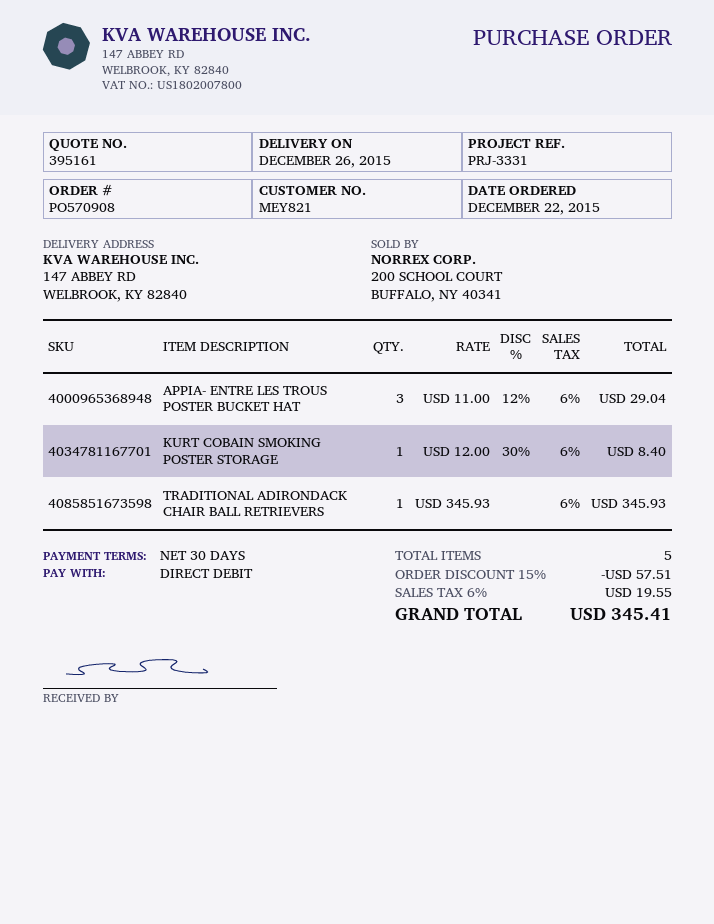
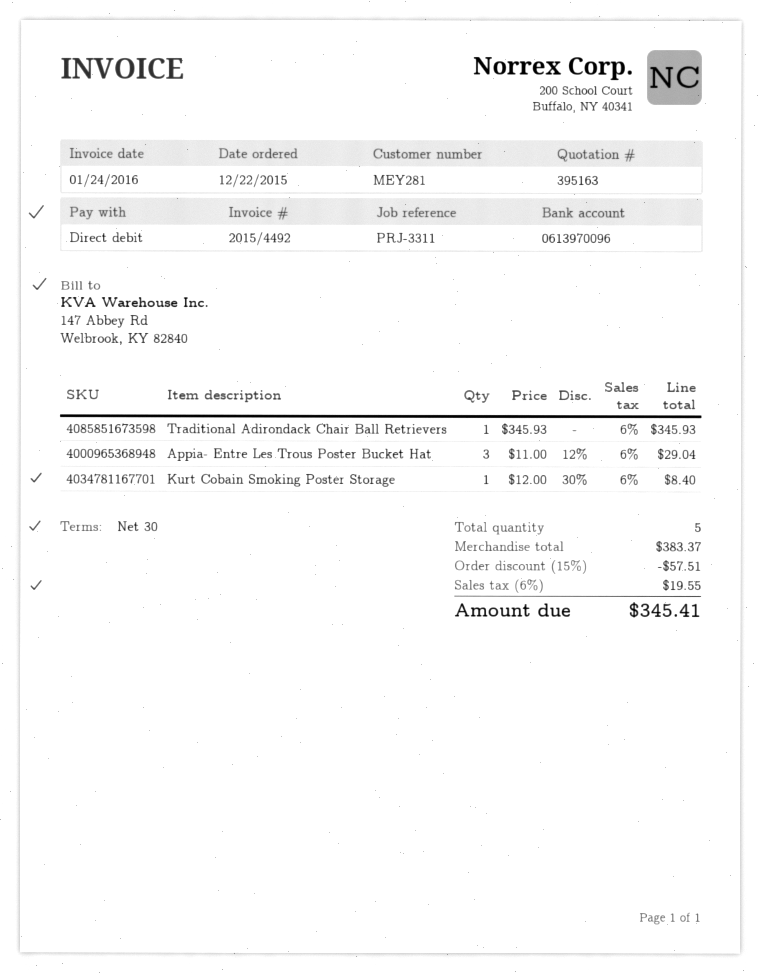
quote number: 395161 -> 395163
customer number: MEY821 -> MEY281
reference: PRJ-3331 -> PRJ-3311

